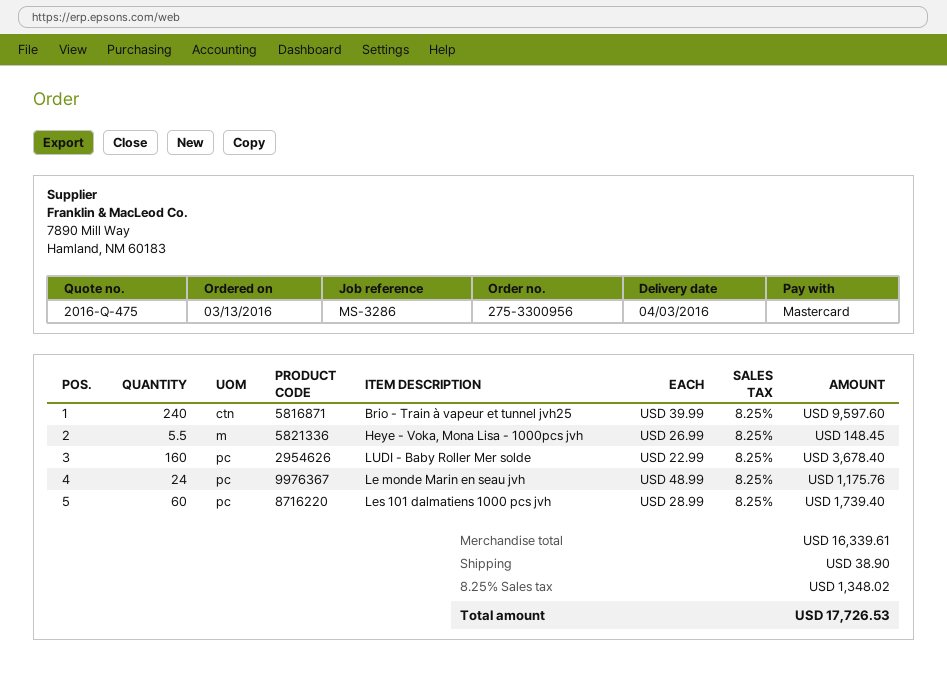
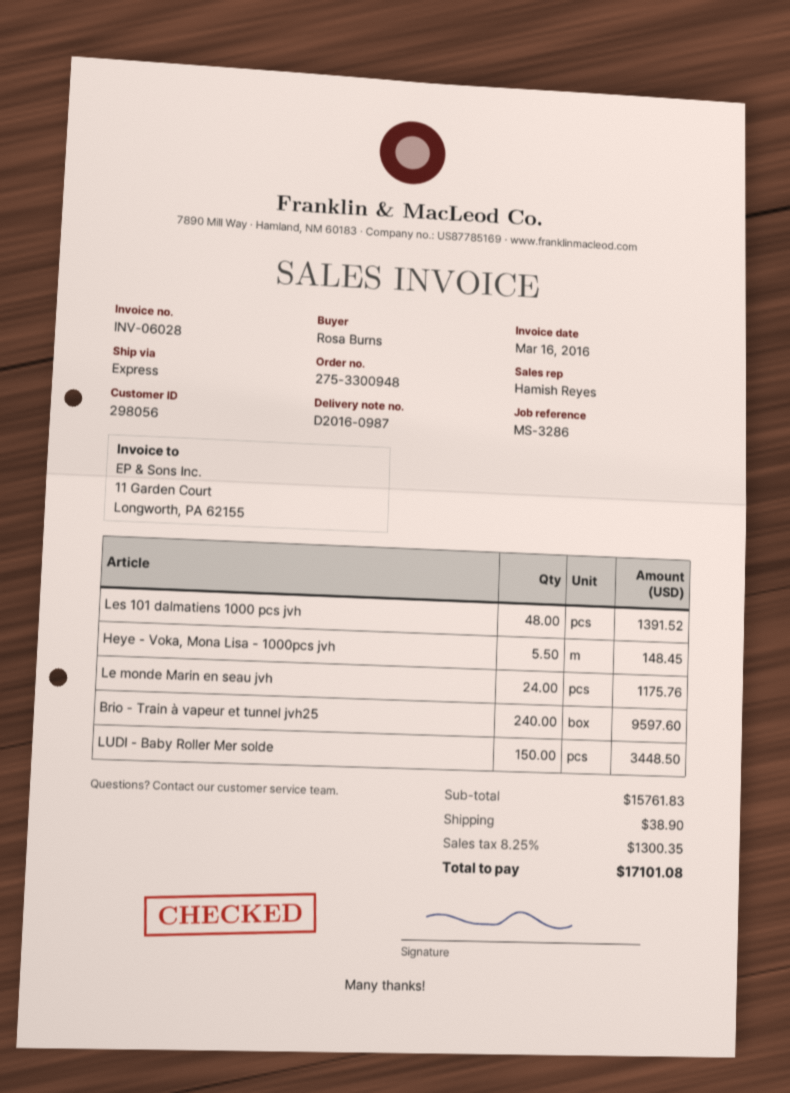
order number: 275-3300956 -> 275-3300948
LUDI - Baby Roller Mer solde: 160 for 3678.40 -> 150 for 3448.50
Les 101 dalmatiens 1000 pcs jvh: 60 for 1739.40 -> 48 for 1391.52
subtotal: 16339.61 -> 15761.83
tax: 8.25% = 1348.02 -> 8.25% = 1300.35
total: 17726.53 -> 17101.08

